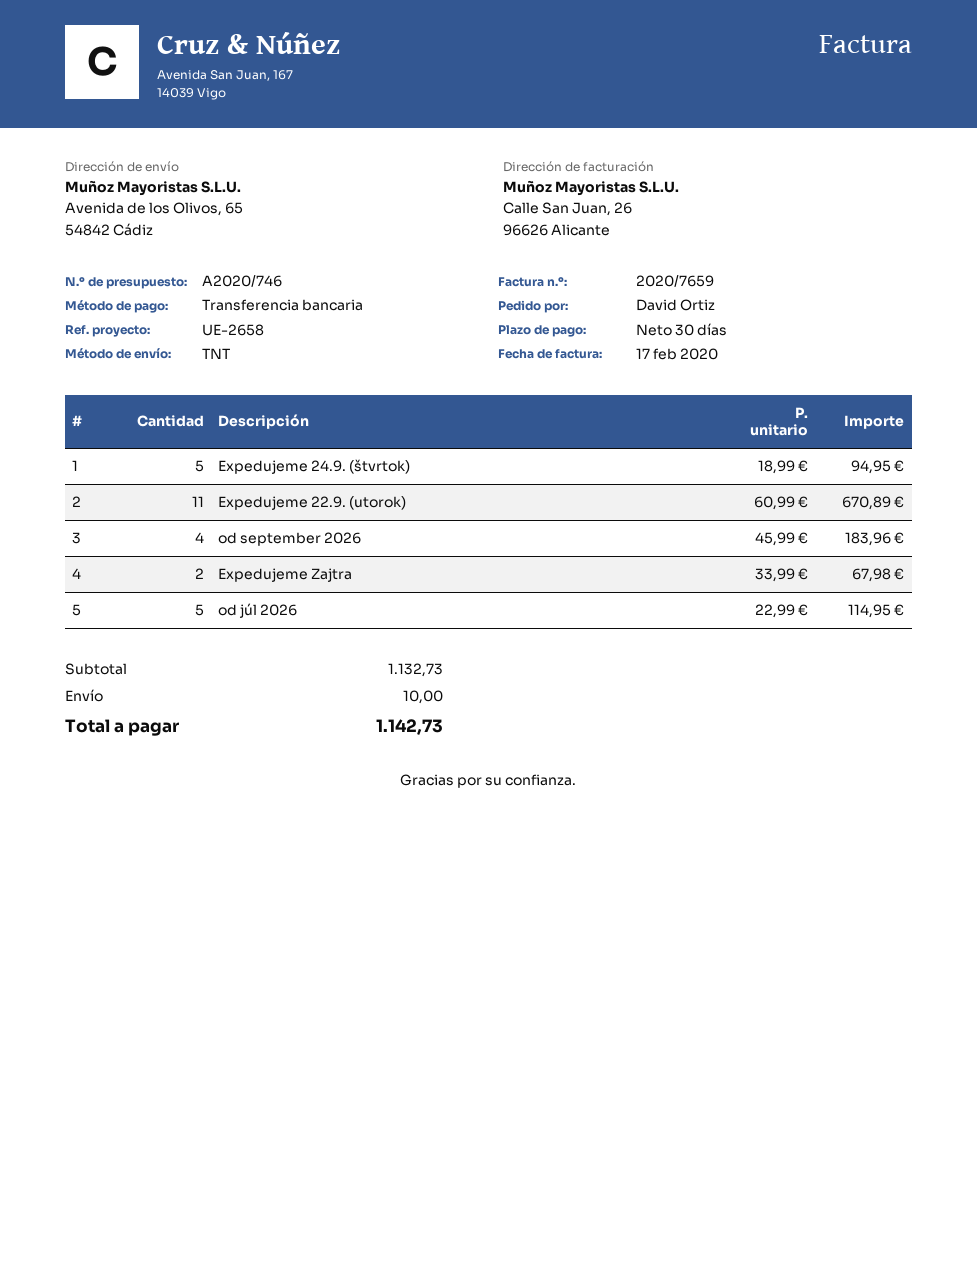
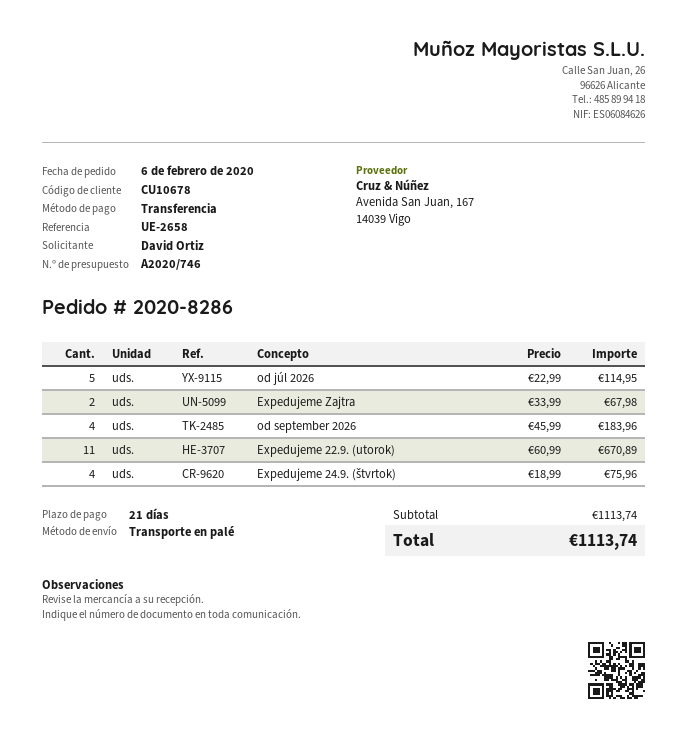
payment terms: 30 days -> 21 days
shipping method: TNT -> pallet freight
Expedujeme 24.9. (štvrtok): 5 x 18.99 = 94.95 -> 4 x 18.99 = 75.96
subtotal: 1132.73 -> 1113.74
shipping: 10.00 -> none
total: 1142.73 -> 1113.74

